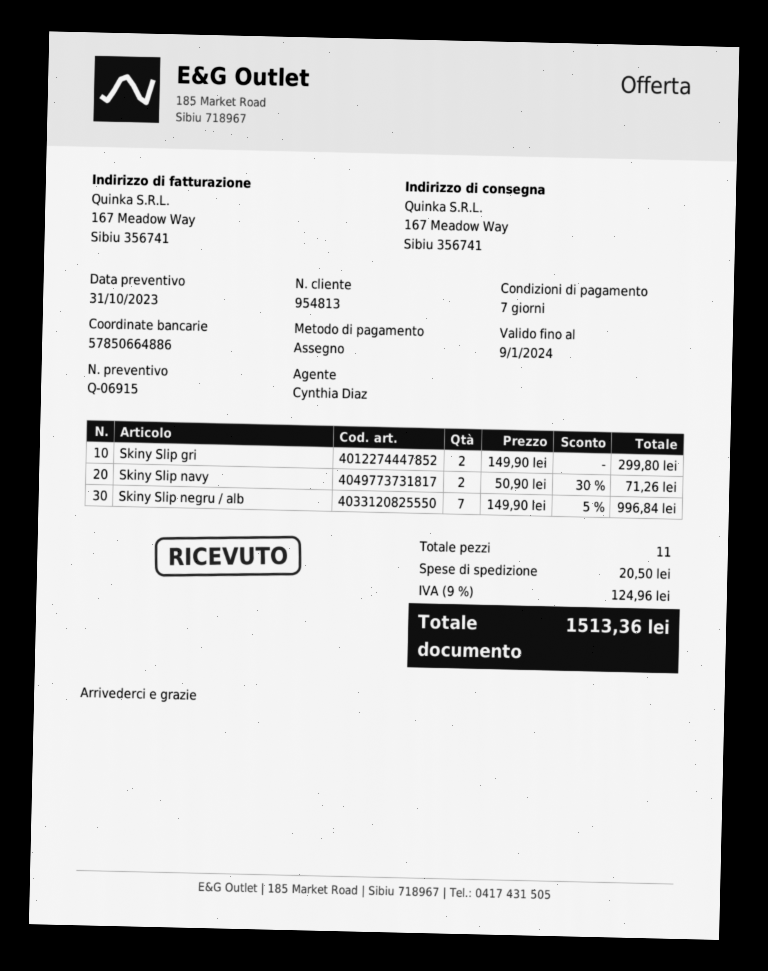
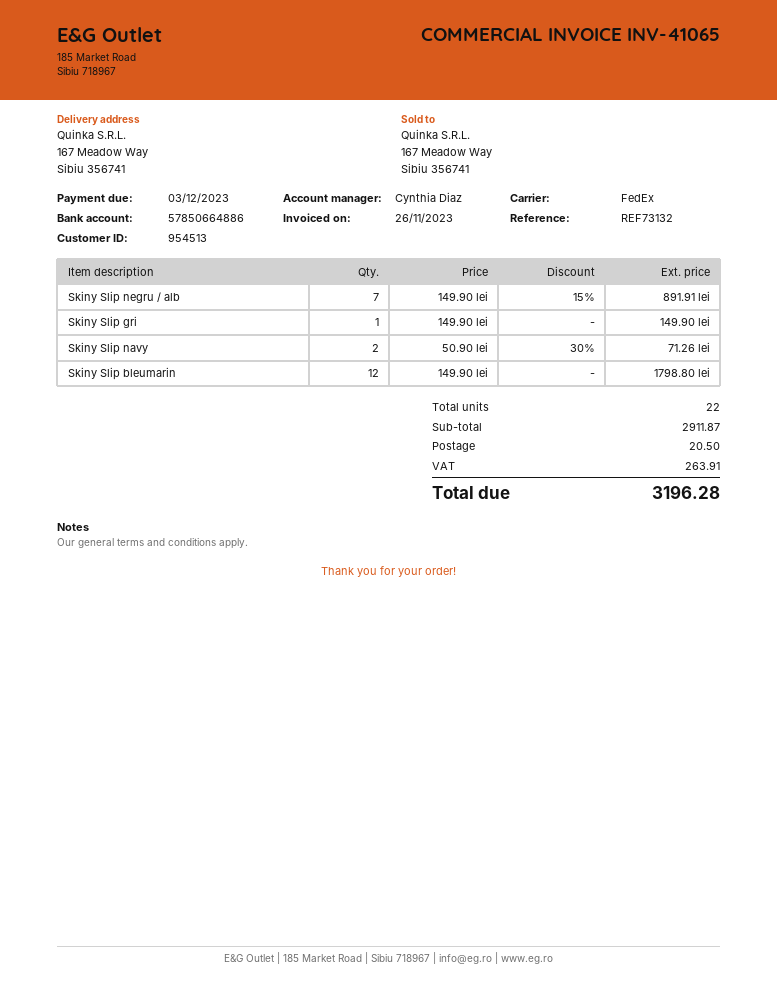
customer number: 954813 -> 954513
Skiny Slip gri: 2 x 149.90 = 299.80 -> 1 x 149.90 = 149.90
Skiny Slip negru / alb: 7 x 149.90 - 5% = 996.84 -> 7 x 149.90 - 15% = 891.91
Skiny Slip bleumarin: none -> 12 x 149.90 = 1798.80
total quantity: 11 -> 22
tax: 124.96 -> 263.91
total: 1513.36 -> 3196.28

